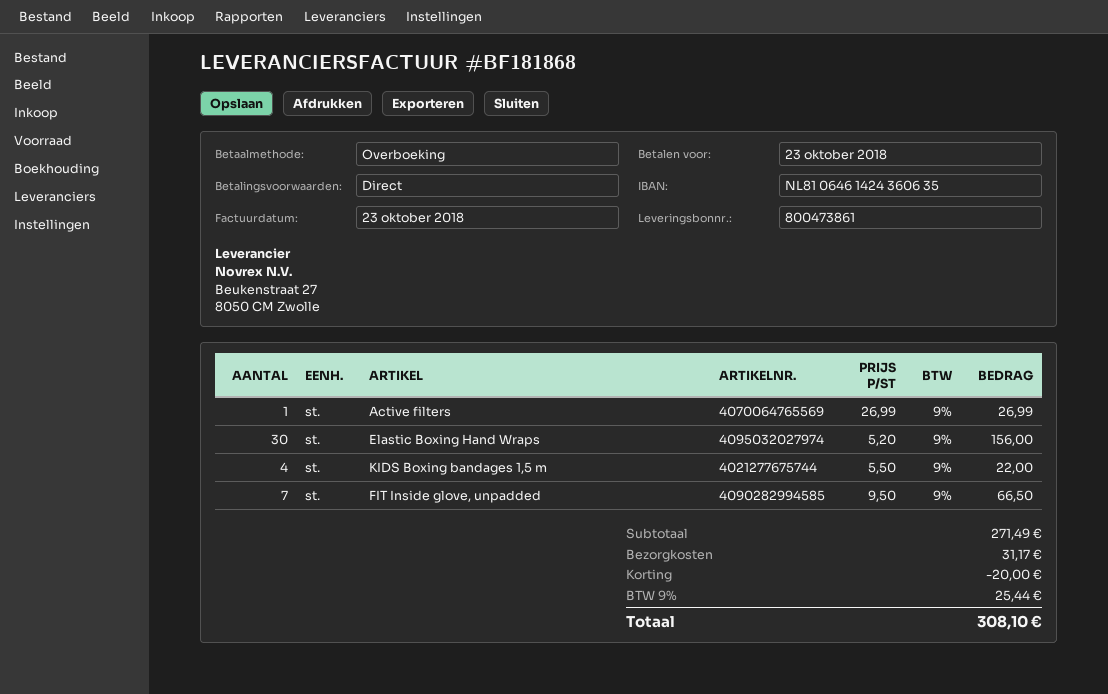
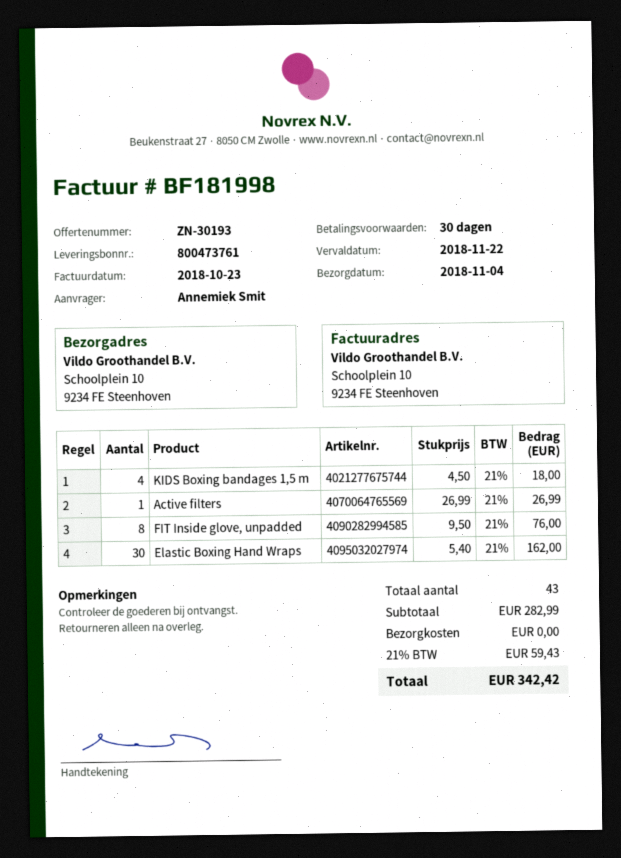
delivery note number: 800473861 -> 800473761
invoice number: BF181868 -> BF181998
payment terms: on receipt -> 30 days
due date: 2018-10-23 -> 2018-11-22
Elastic Boxing Hand Wraps: 30 x 5.20 = 156.00 -> 30 x 5.40 = 162.00
KIDS Boxing bandages 1,5 m: 4 x 5.50 = 22.00 -> 4 x 4.50 = 18.00
FIT Inside glove, unpadded: 7 x 9.50 = 66.50 -> 8 x 9.50 = 76.00
subtotal: 271.49 -> 282.99
discount: 20.00 -> none
shipping: 31.17 -> 0.00
tax: 9% = 25.44 -> 21% = 59.43
total: 308.10 -> 342.42

